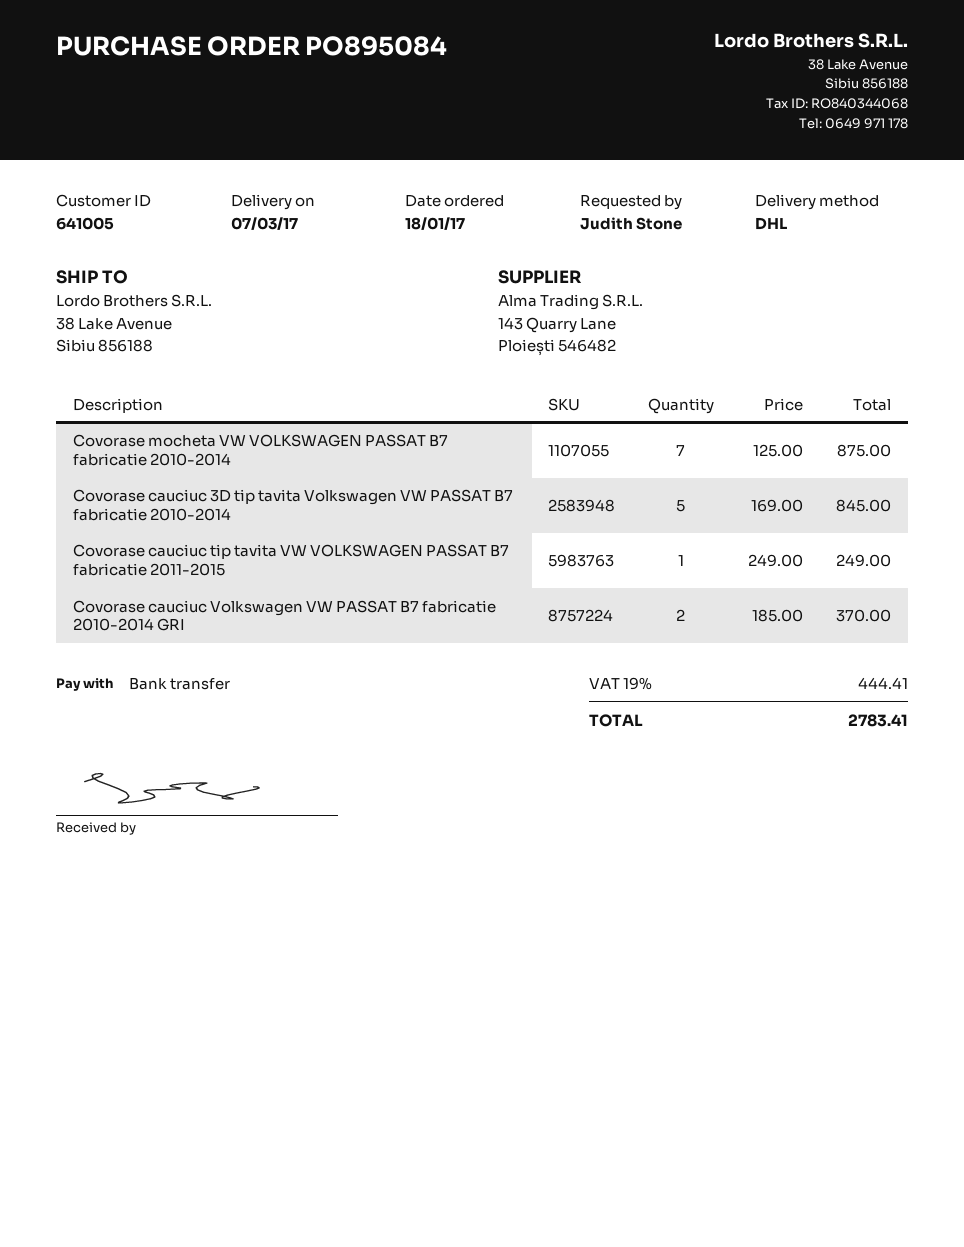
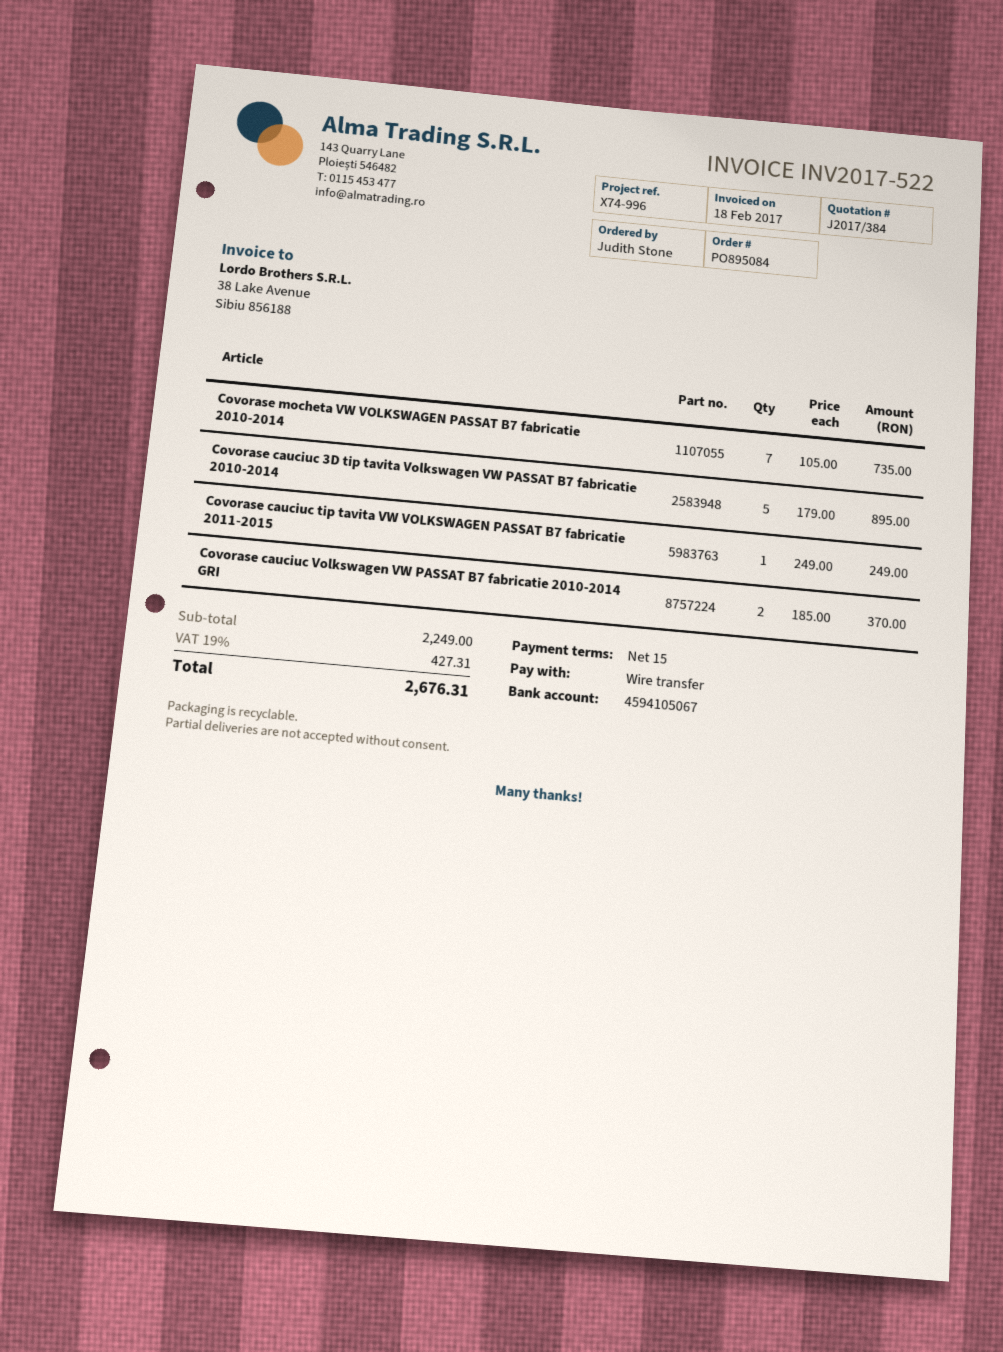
Covorase mocheta VW VOLKSWAGEN PASSAT B7 fabricatie 2010-2014: 7 x 125.00 = 875.00 -> 7 x 105.00 = 735.00
Covorase cauciuc 3D tip tavita Volkswagen VW PASSAT B7 fabricatie 2010-2014: 5 x 169.00 = 845.00 -> 5 x 179.00 = 895.00
tax: 19% = 444.41 -> 19% = 427.31
total: 2783.41 -> 2676.31

